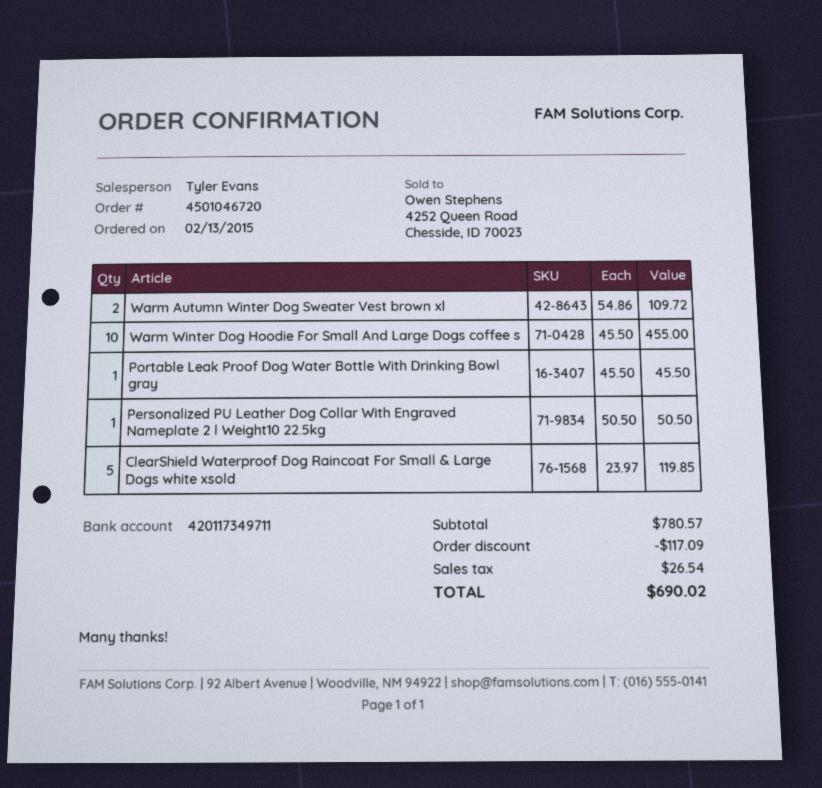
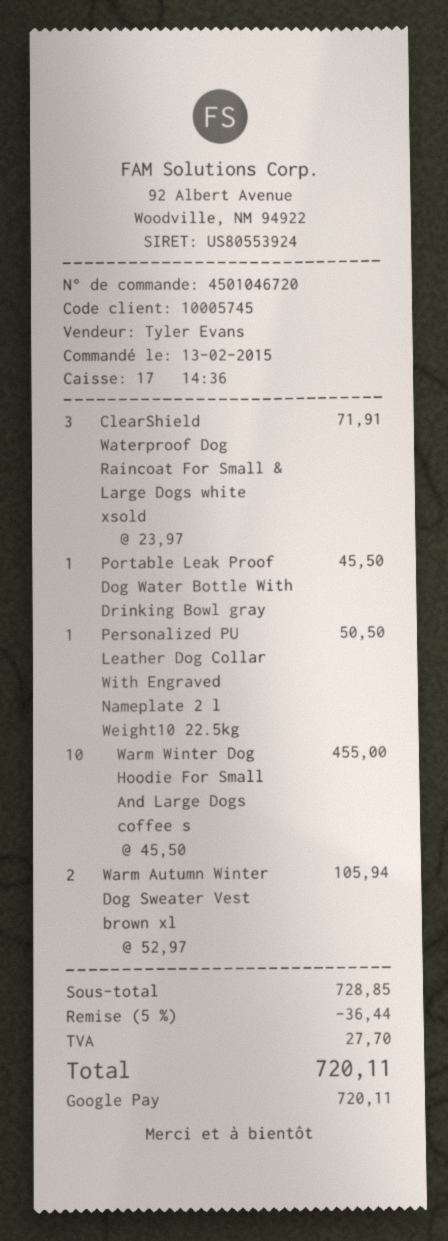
Warm Autumn Winter Dog Sweater Vest brown xl: 2 x 54.86 = 109.72 -> 2 x 52.97 = 105.94
ClearShield Waterproof Dog Raincoat For Small & Large Dogs white xsold: 5 x 23.97 = 119.85 -> 3 x 23.97 = 71.91
subtotal: 780.57 -> 728.85
discount: 117.09 -> 36.44
tax: 26.54 -> 27.70
total: 690.02 -> 720.11

